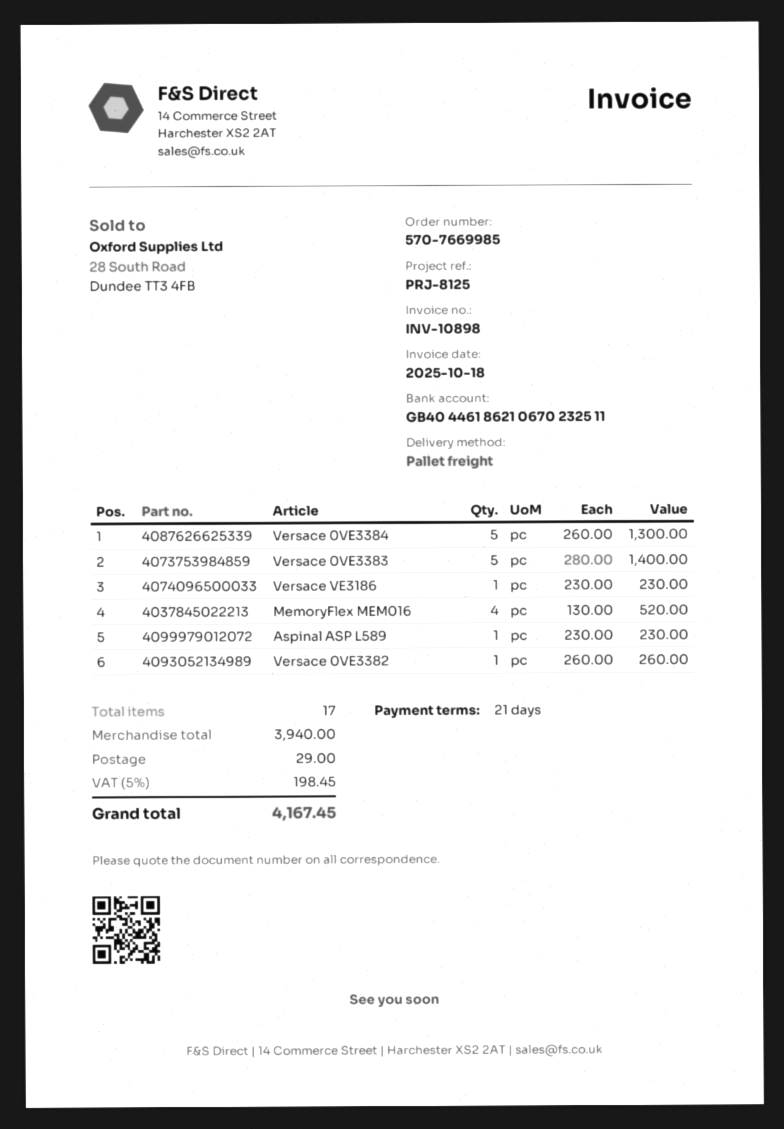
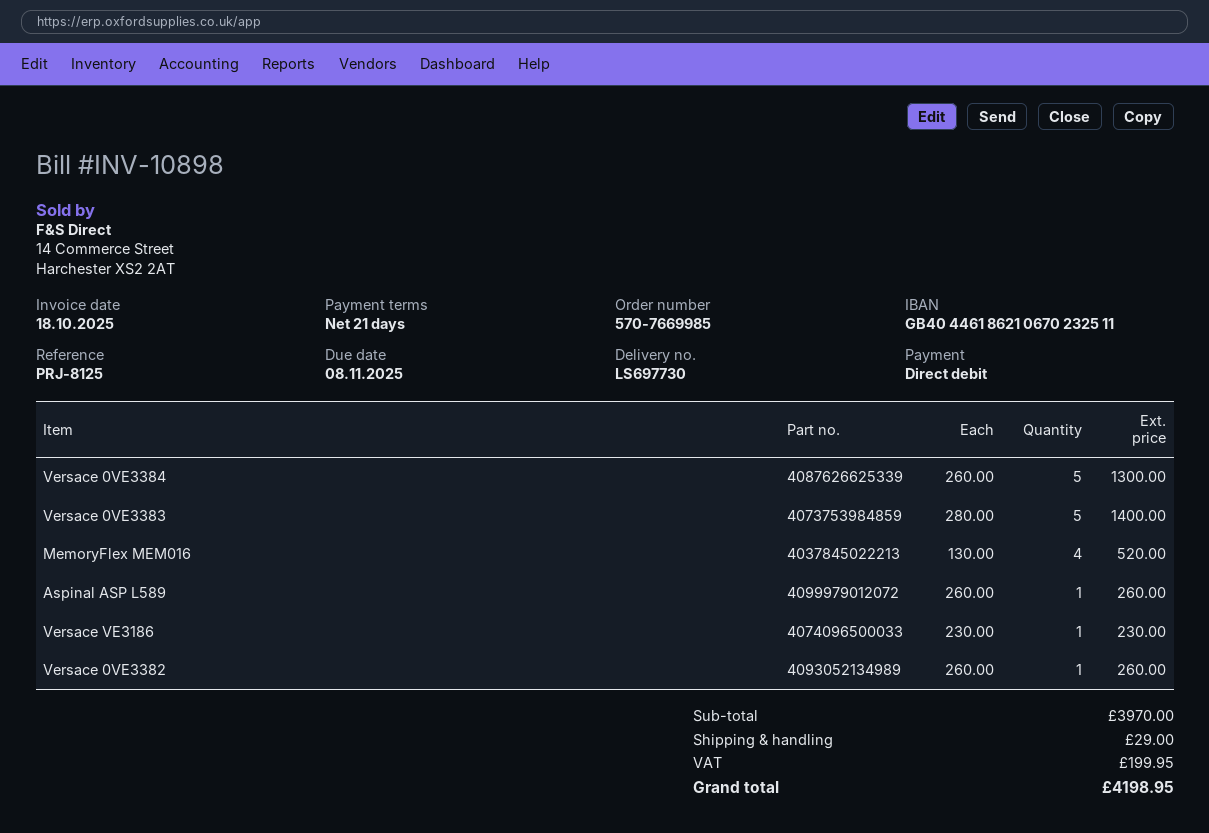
Aspinal ASP L589: 1 x 230.00 = 230.00 -> 1 x 260.00 = 260.00
subtotal: 3940.00 -> 3970.00
tax: 198.45 -> 199.95
total: 4167.45 -> 4198.95

